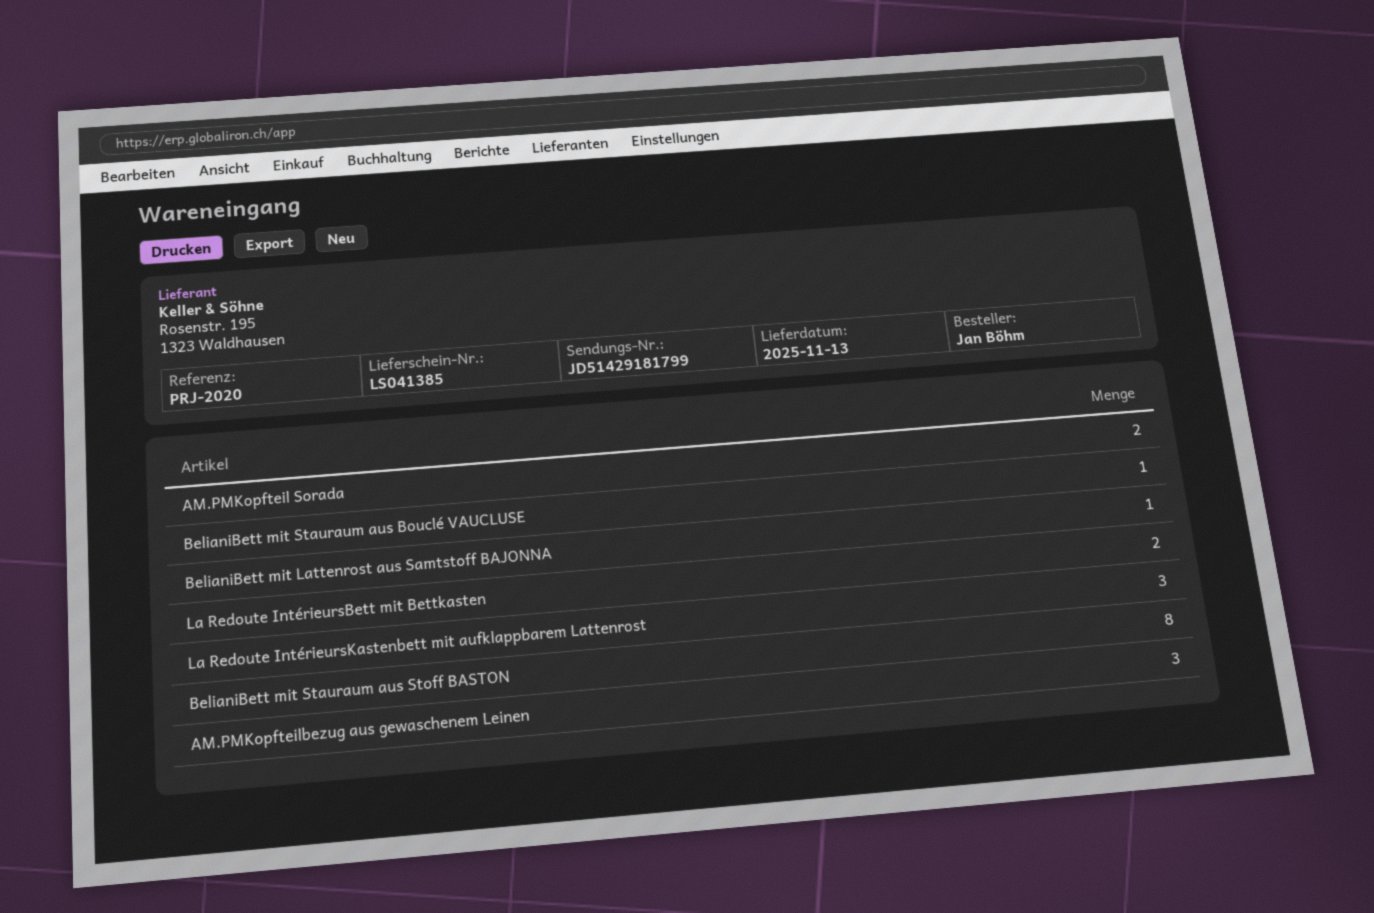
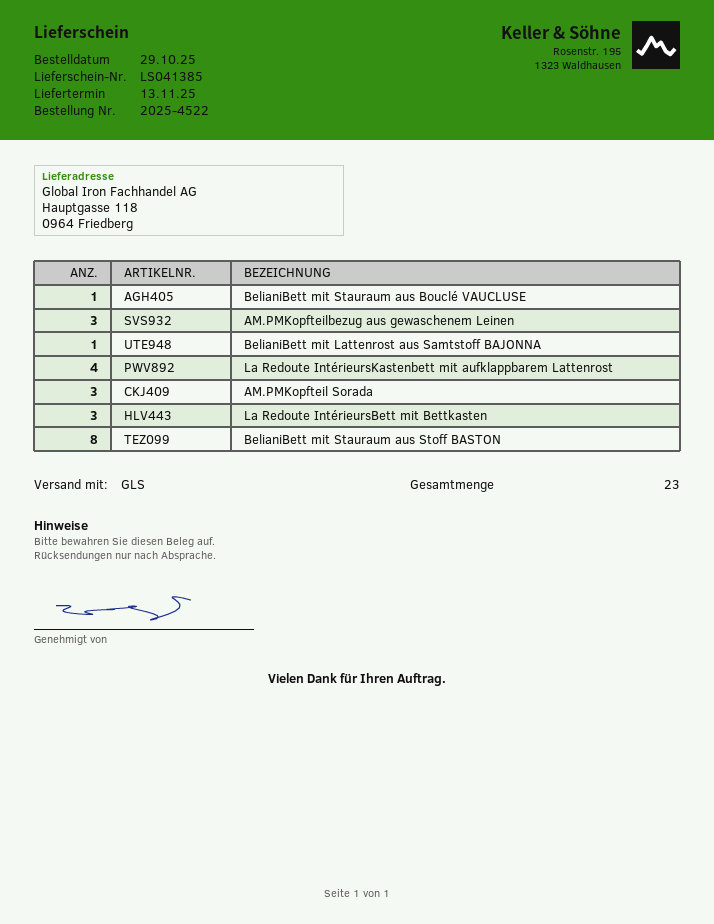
AM.PMKopfteil Sorada: 2 -> 3
La Redoute IntérieursBett mit Bettkasten: 2 -> 3
La Redoute IntérieursKastenbett mit aufklappbarem Lattenrost: 3 -> 4

